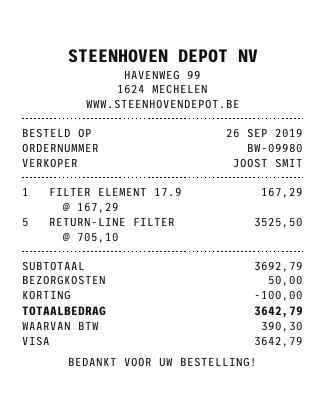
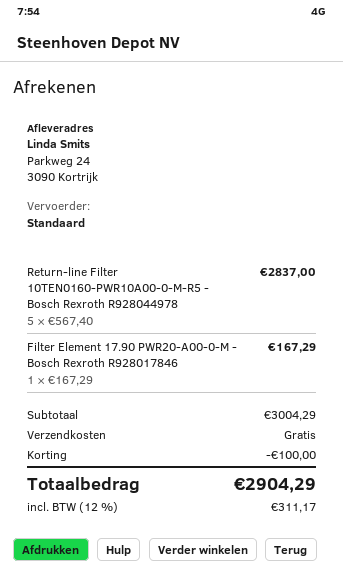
RETURN-LINE FILTER: 5 x 705.10 = 3525.50 -> 5 x 567.40 = 2837.00
subtotal: 3692.79 -> 3004.29
shipping: 50.00 -> 0.00
tax: 390.30 -> 311.17
total: 3642.79 -> 2904.29

